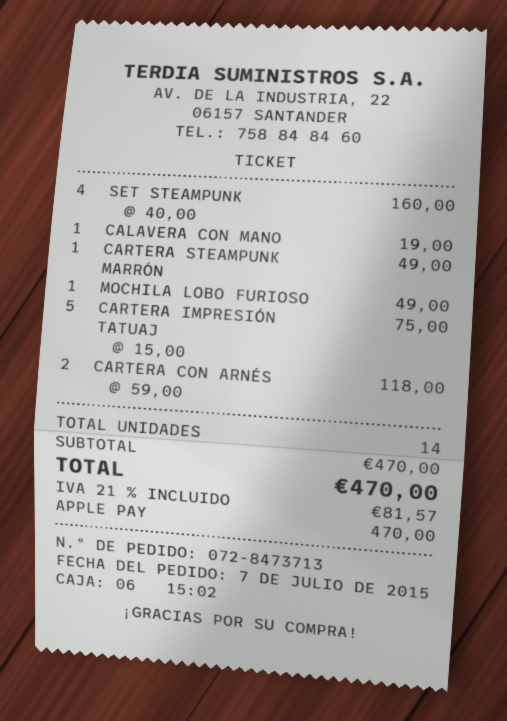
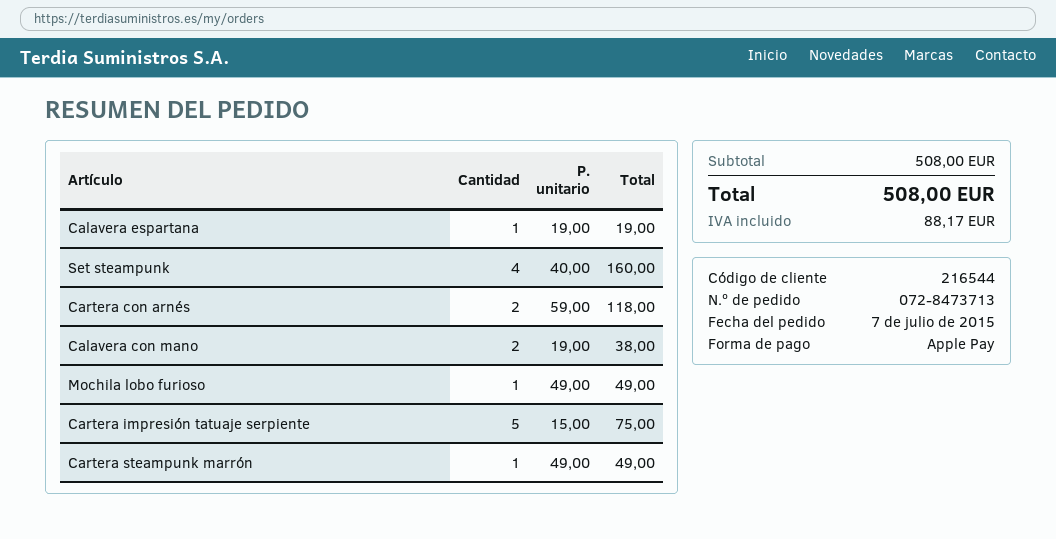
CALAVERA CON MANO: 1 x 19.00 = 19.00 -> 2 x 19.00 = 38.00
Calavera espartana: none -> 1 x 19.00 = 19.00
subtotal: 470.00 -> 508.00
tax: 81.57 -> 88.17
total: 470.00 -> 508.00

